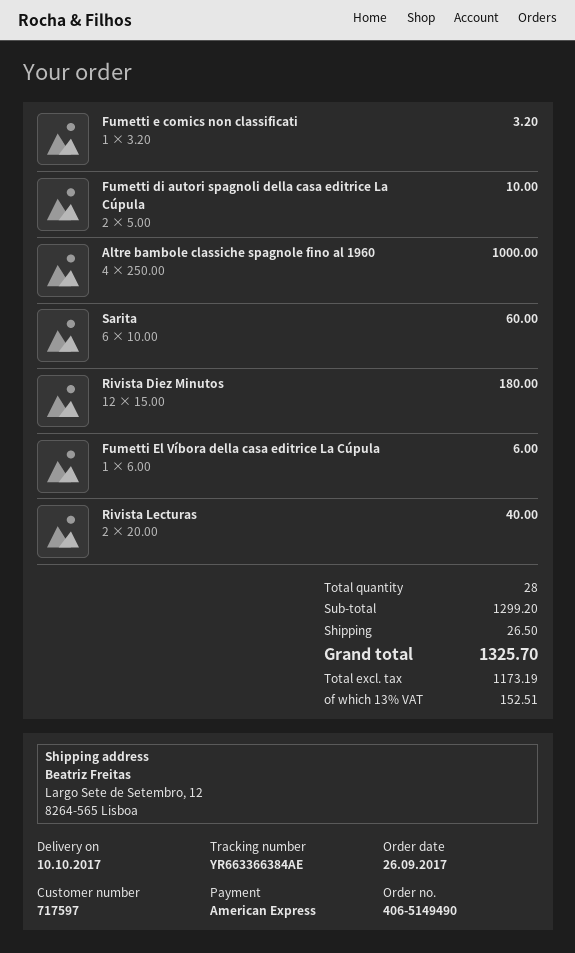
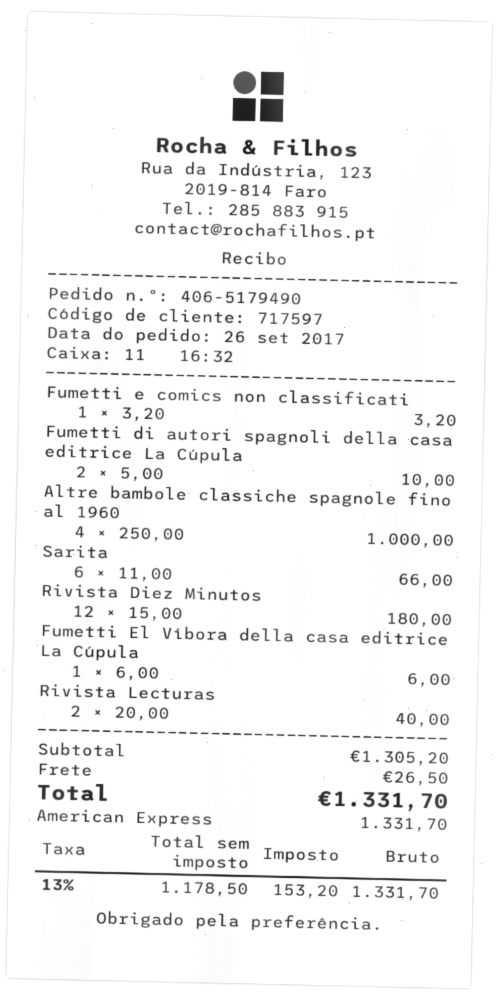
order number: 406-5149490 -> 406-5179490
Sarita: 6 x 10.00 = 60.00 -> 6 x 11.00 = 66.00
subtotal: 1299.20 -> 1305.20
net: 1173.19 -> 1178.50
tax: 13% = 152.51 -> 13% = 153.20
total: 1325.70 -> 1331.70

